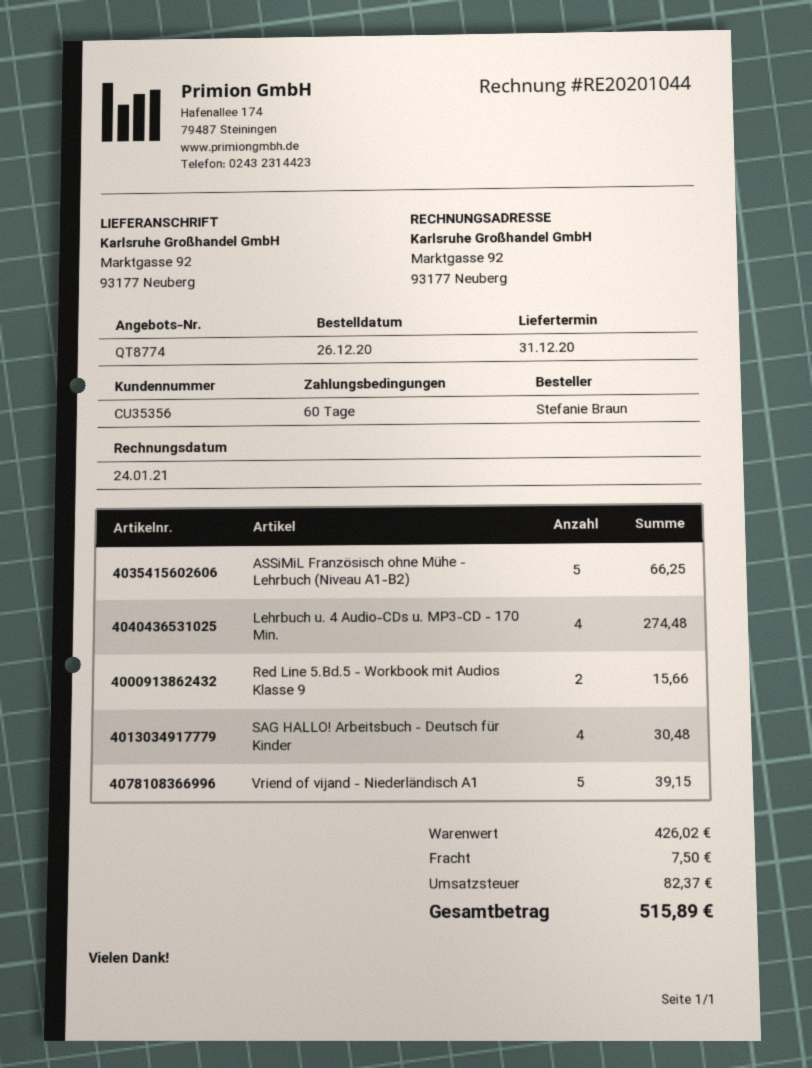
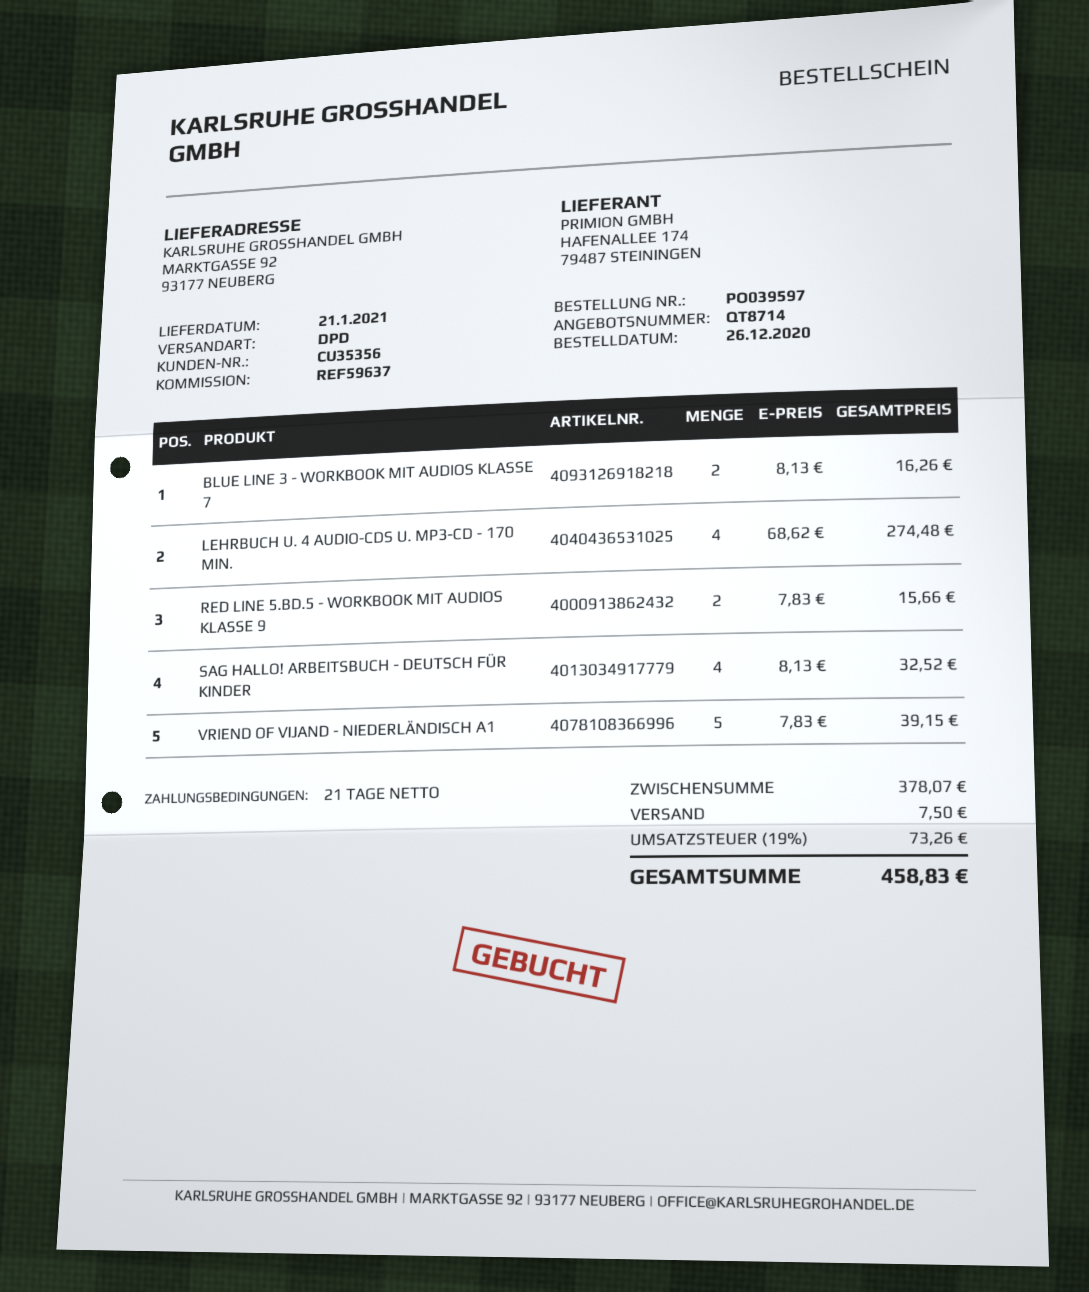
quote number: QT8774 -> QT8714
delivery date: 2020-12-31 -> 2021-01-21
payment terms: 60 days -> 21 days
ASSiMiL Französisch ohne Mühe - Lehrbuch (Niveau A1-B2): 5 for 66.25 -> none
SAG HALLO! Arbeitsbuch - Deutsch für Kinder: 4 for 30.48 -> 4 for 32.52
BLUE LINE 3 - WORKBOOK MIT AUDIOS KLASSE 7: none -> 2 for 16.26
subtotal: 426.02 -> 378.07
tax: 82.37 -> 73.26
total: 515.89 -> 458.83

